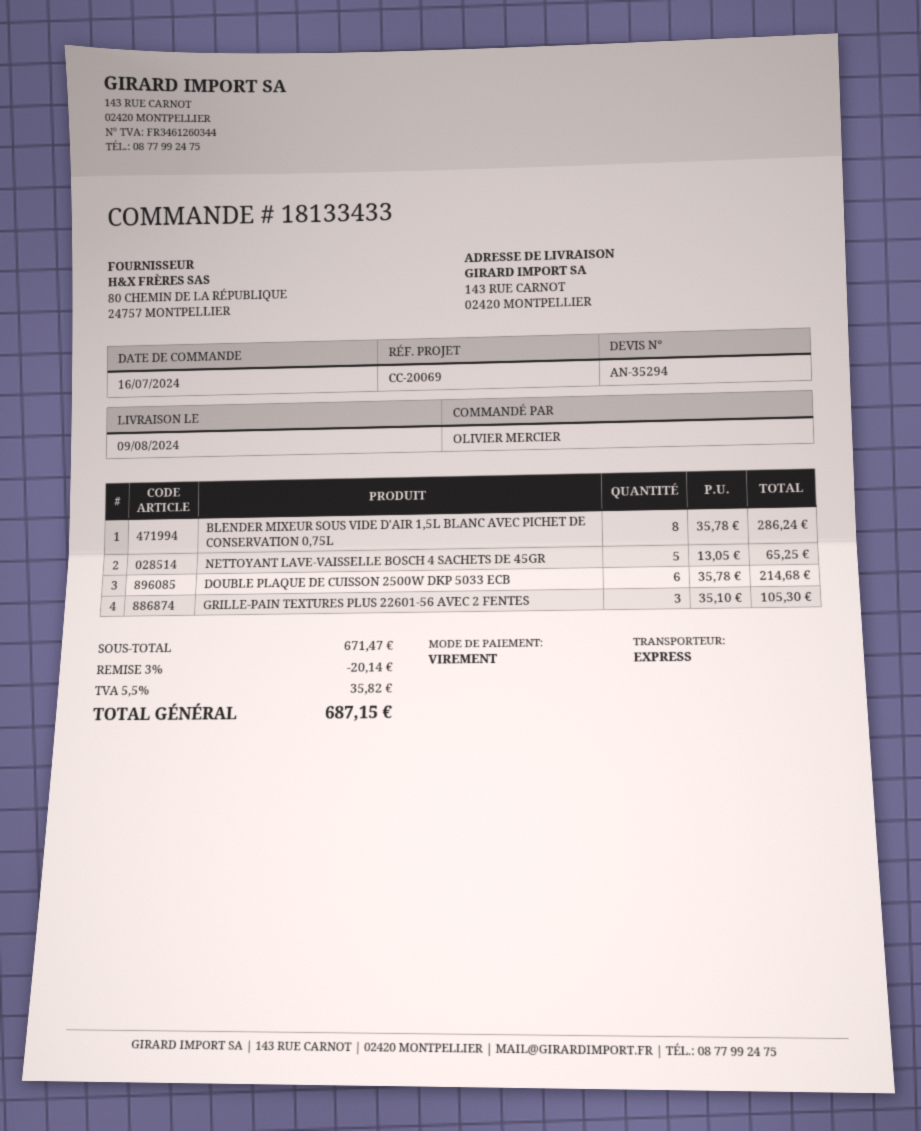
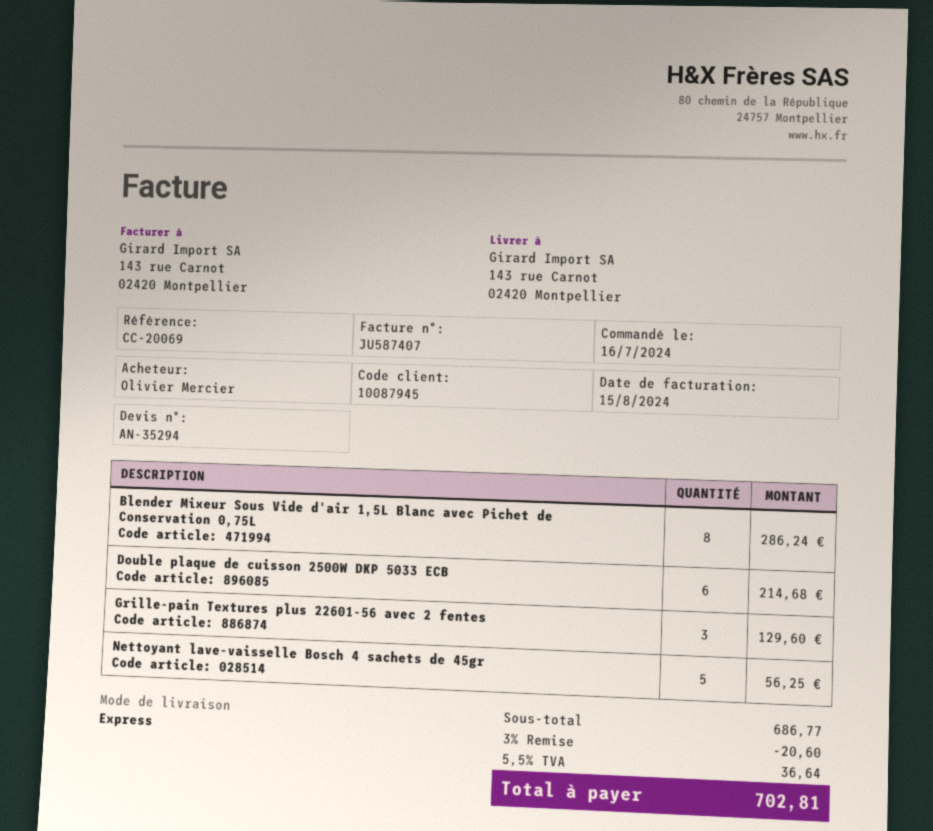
NETTOYANT LAVE-VAISSELLE BOSCH 4 SACHETS DE 45GR: 5 for 65.25 -> 5 for 56.25
GRILLE-PAIN TEXTURES PLUS 22601-56 AVEC 2 FENTES: 3 for 105.30 -> 3 for 129.60
subtotal: 671.47 -> 686.77
discount: 3% = 20.14 -> 3% = 20.60
tax: 5.5% = 35.82 -> 5.5% = 36.64
total: 687.15 -> 702.81

